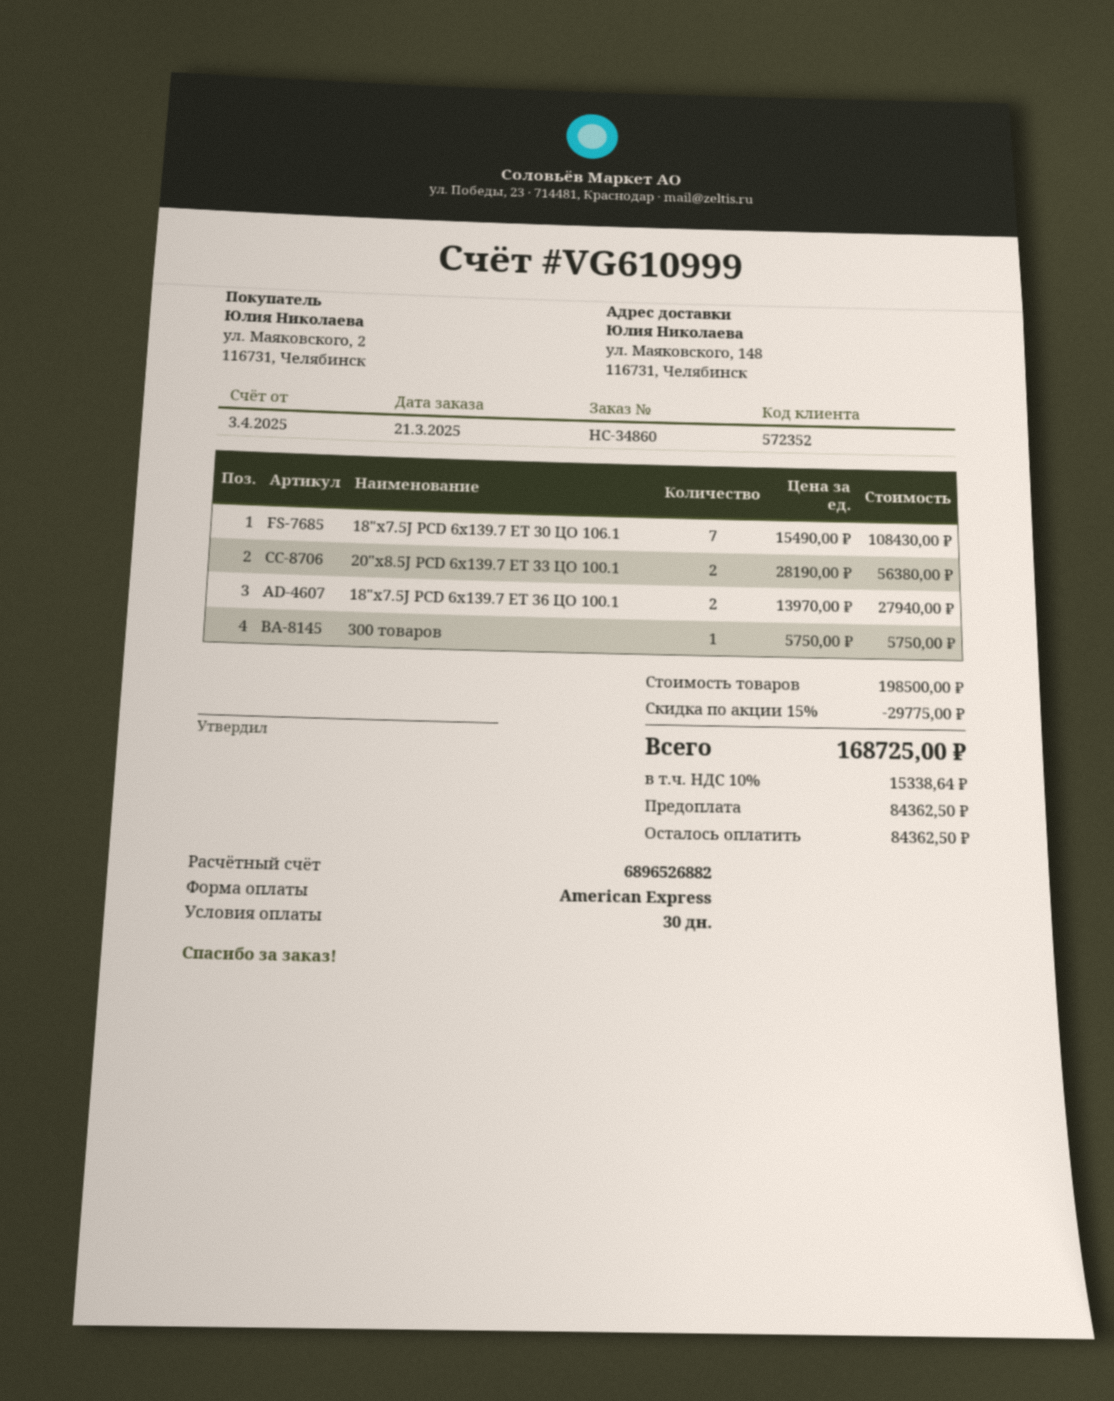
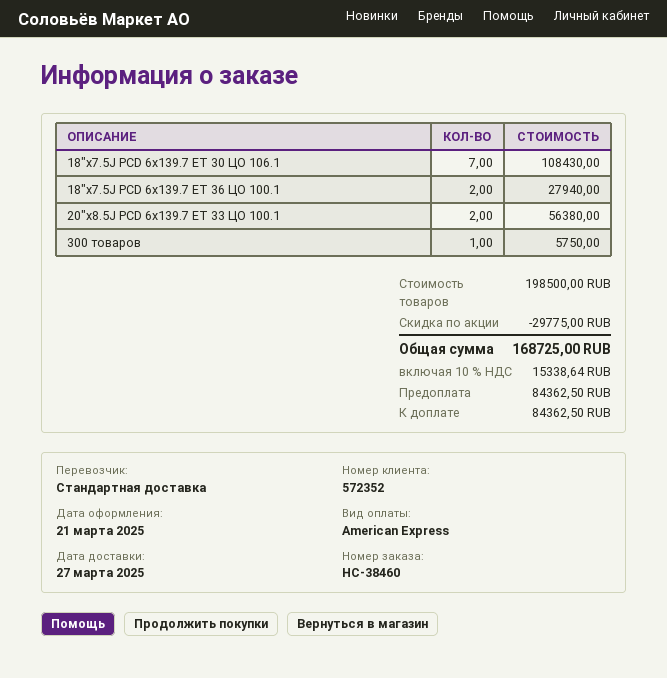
order number: HC-34860 -> HC-38460

